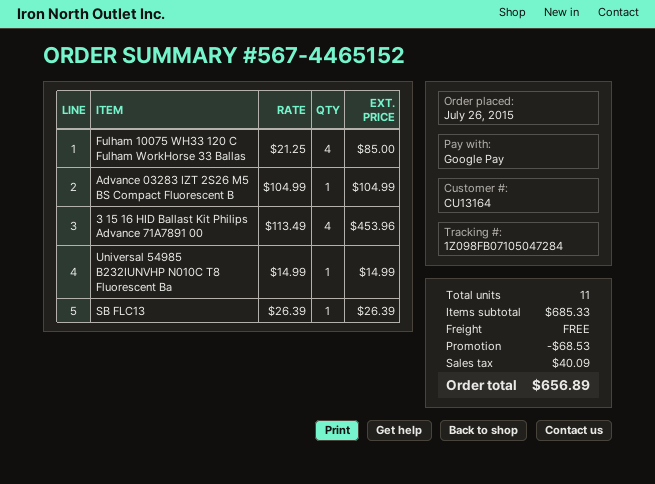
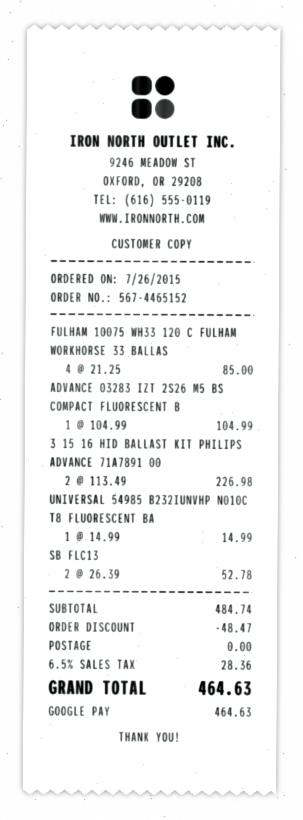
3 15 16 HID Ballast Kit Philips Advance 71A7891 00: 4 x 113.49 = 453.96 -> 2 x 113.49 = 226.98
SB FLC13: 1 x 26.39 = 26.39 -> 2 x 26.39 = 52.78
subtotal: 685.33 -> 484.74
discount: 68.53 -> 48.47
tax: 40.09 -> 28.36
total: 656.89 -> 464.63

